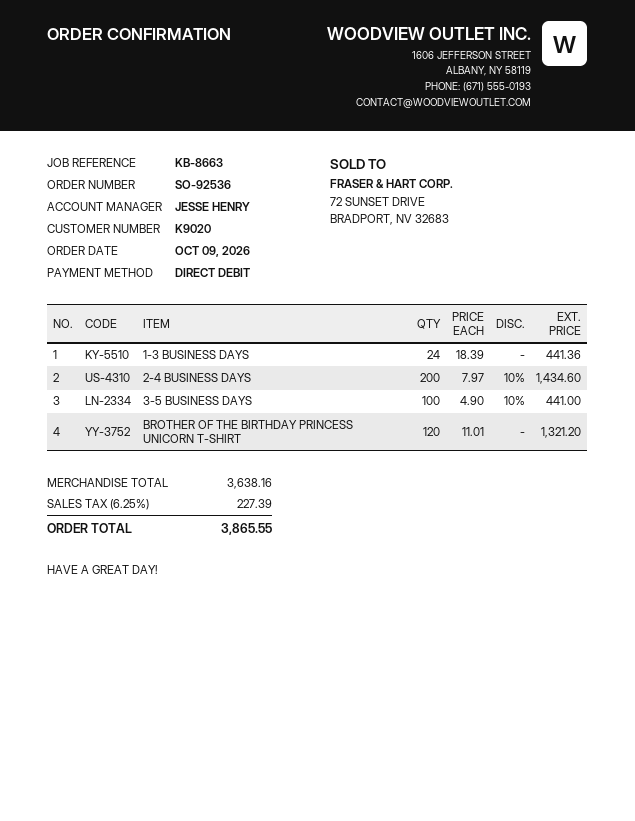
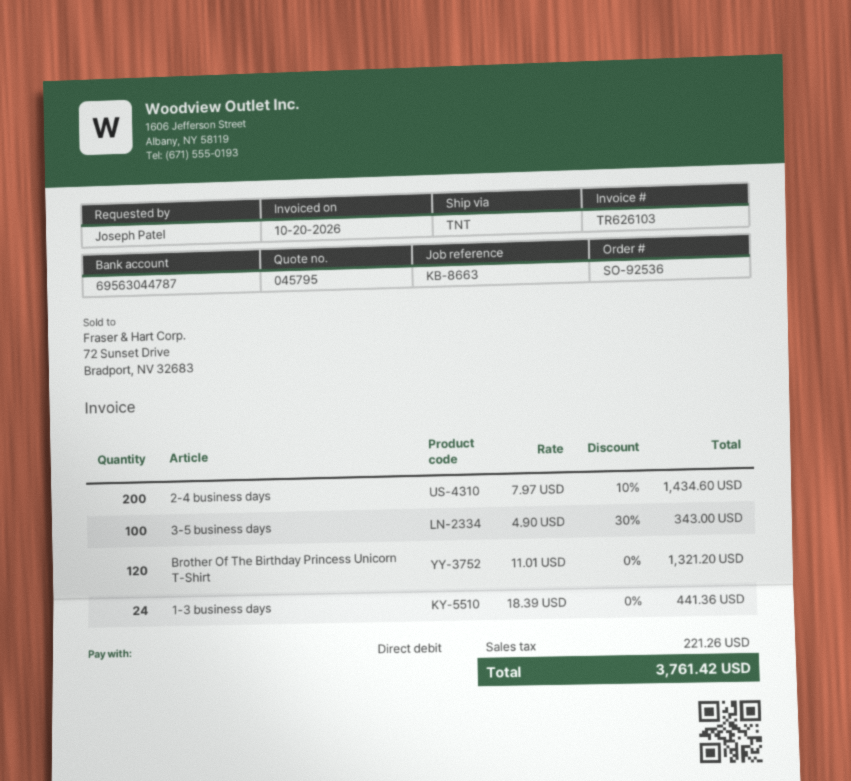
3-5 BUSINESS DAYS: 100 x 4.90 - 10% = 441.00 -> 100 x 4.90 - 30% = 343.00
tax: 227.39 -> 221.26
total: 3865.55 -> 3761.42

